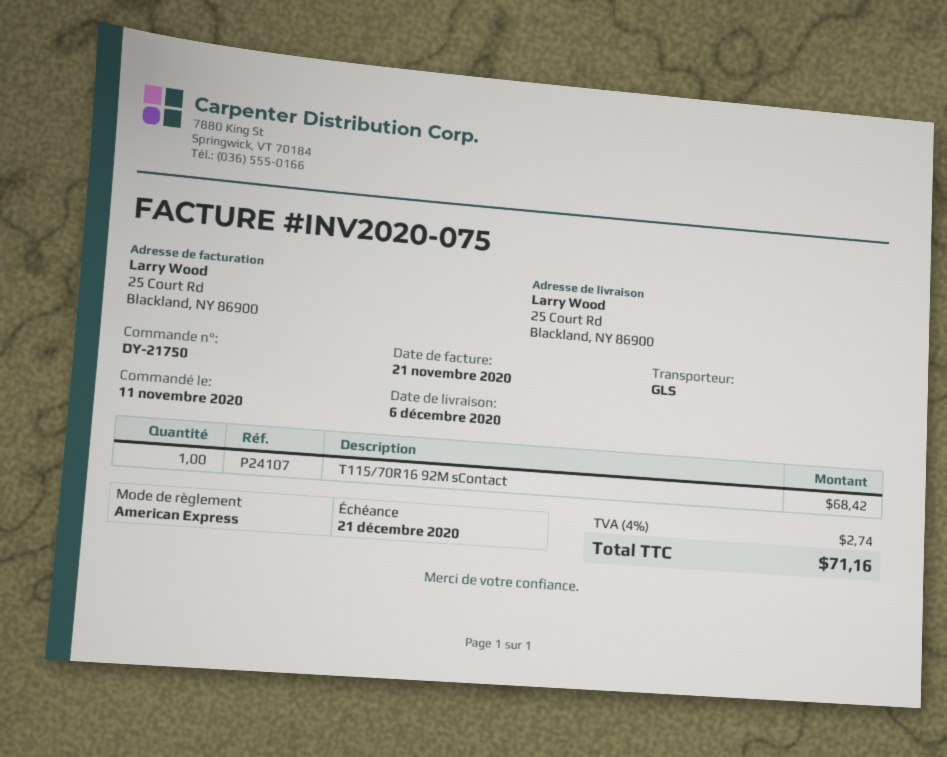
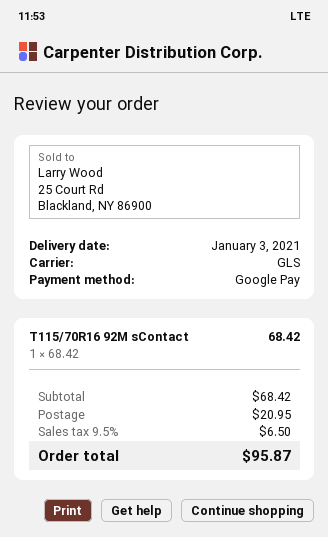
delivery date: 2020-12-06 -> 2021-01-03
payment method: American Express -> Google Pay
shipping: none -> 20.95
tax: 4% = 2.74 -> 9.5% = 6.50
total: 71.16 -> 95.87

